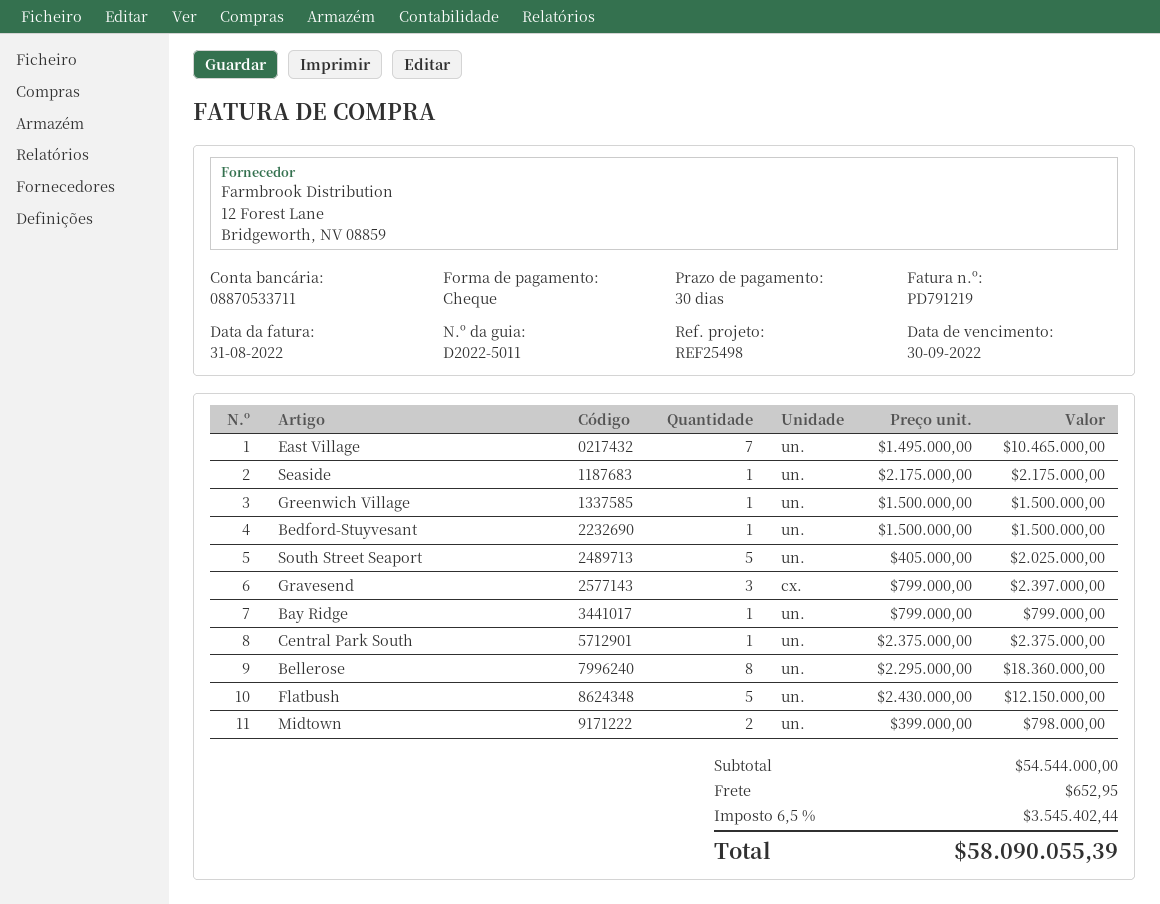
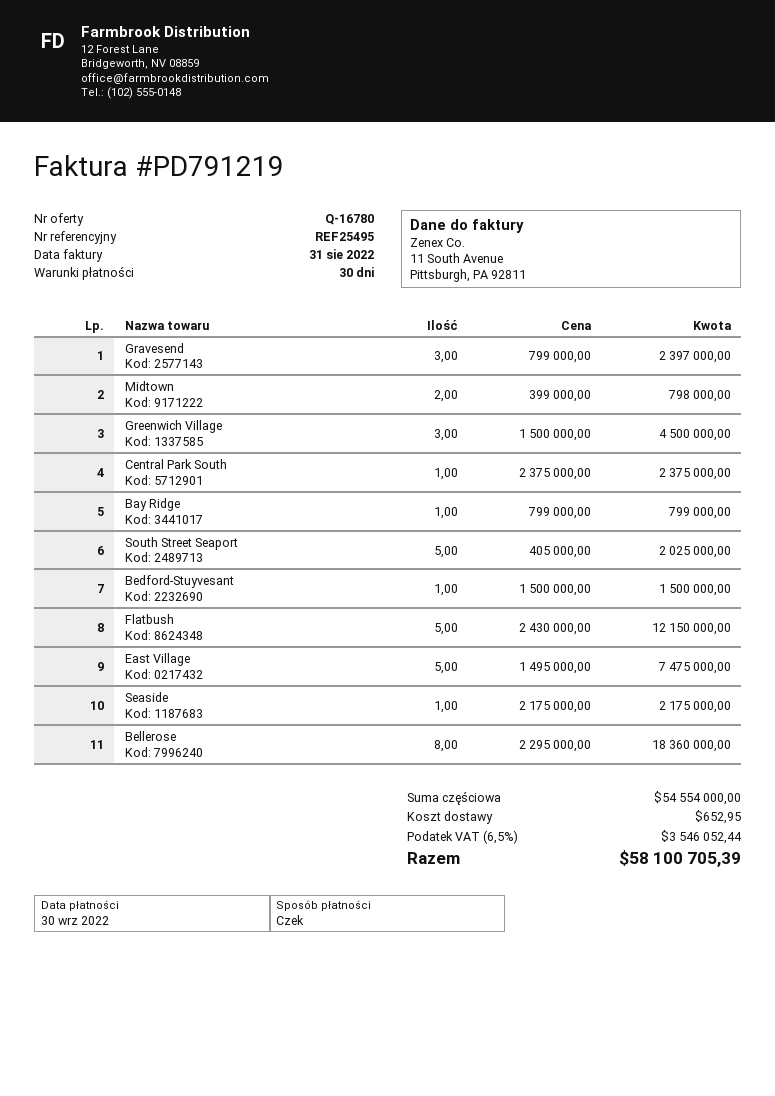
reference: REF25498 -> REF25495
East Village: 7 x 1495000.00 = 10465000.00 -> 5 x 1495000.00 = 7475000.00
Greenwich Village: 1 x 1500000.00 = 1500000.00 -> 3 x 1500000.00 = 4500000.00
subtotal: 54544000.00 -> 54554000.00
tax: 6.5% = 3545402.44 -> 6.5% = 3546052.44
total: 58090055.39 -> 58100705.39

